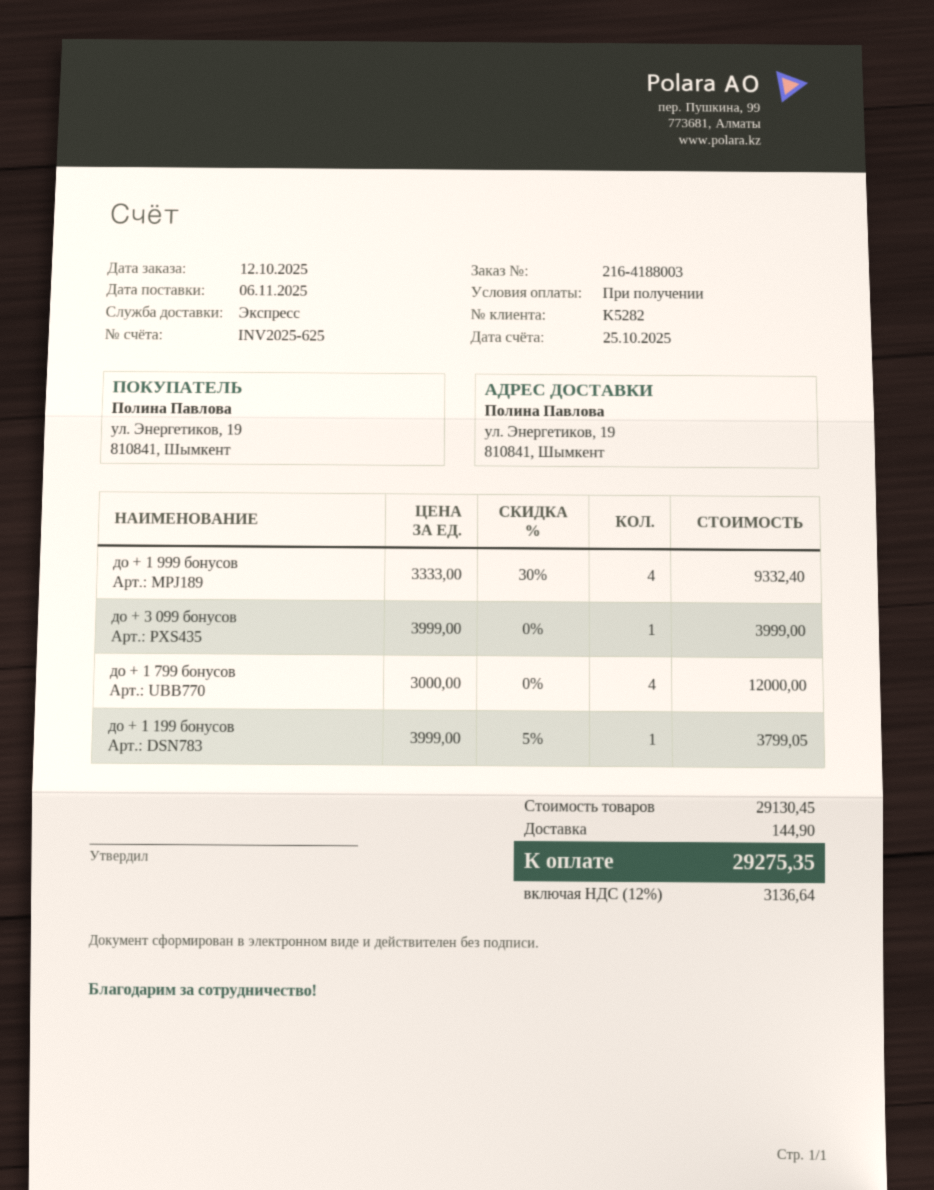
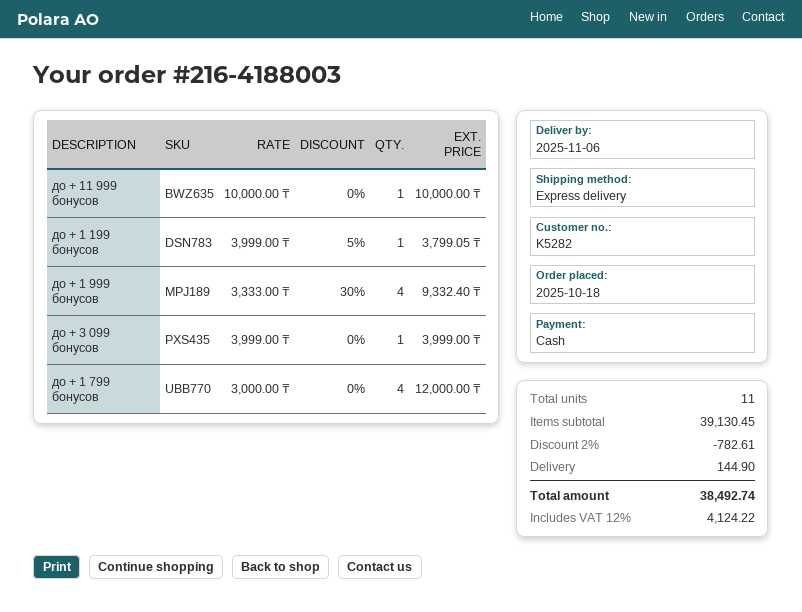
order date: 2025-10-12 -> 2025-10-18
до + 11 999 бонусов: none -> 1 x 10000.00 = 10000.00
subtotal: 29130.45 -> 39130.45
discount: none -> 2% = 782.61
tax: 12% = 3136.64 -> 12% = 4124.22
total: 29275.35 -> 38492.74

